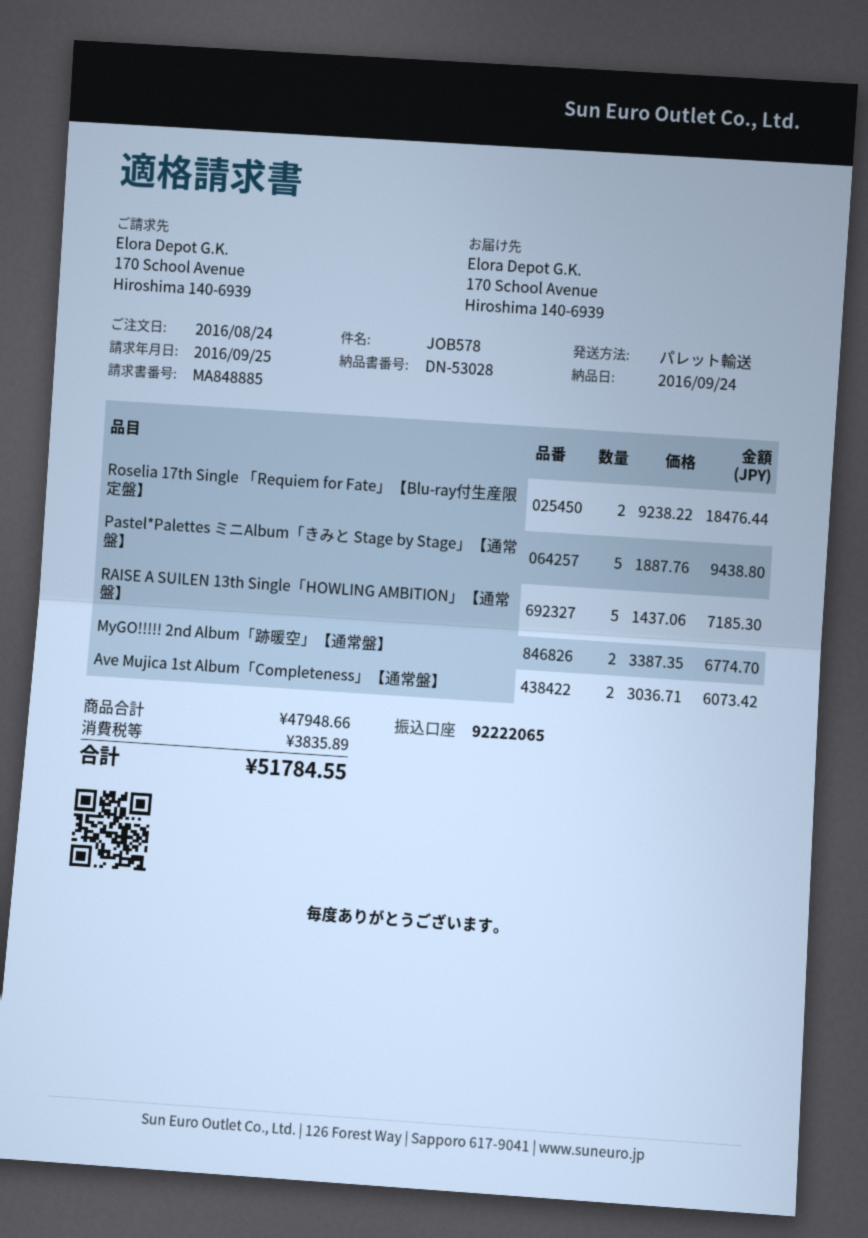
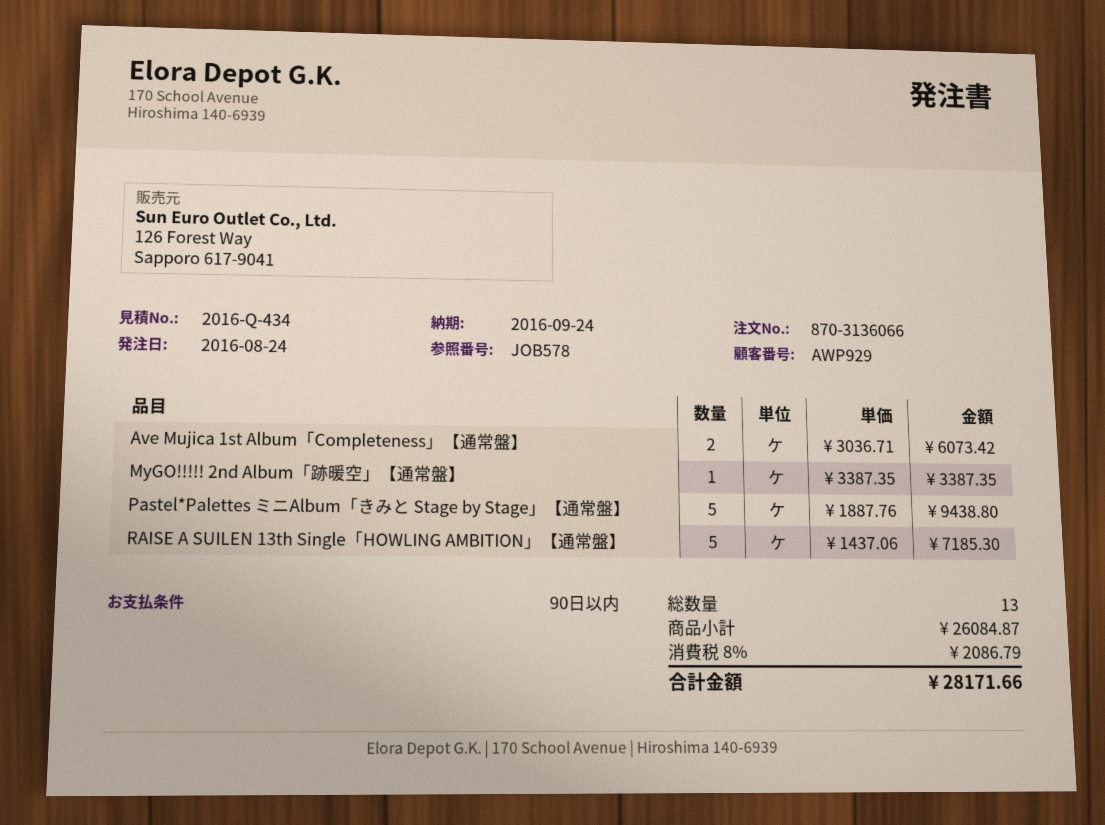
Roselia 17th Single 「Requiem for Fate」【Blu-ray付生産限定盤】: 2 x 9238.22 = 18476.44 -> none
MyGO!!!!! 2nd Album「跡暖空」【通常盤】: 2 x 3387.35 = 6774.70 -> 1 x 3387.35 = 3387.35
subtotal: 47948.66 -> 26084.87
tax: 3835.89 -> 2086.79
total: 51784.55 -> 28171.66

